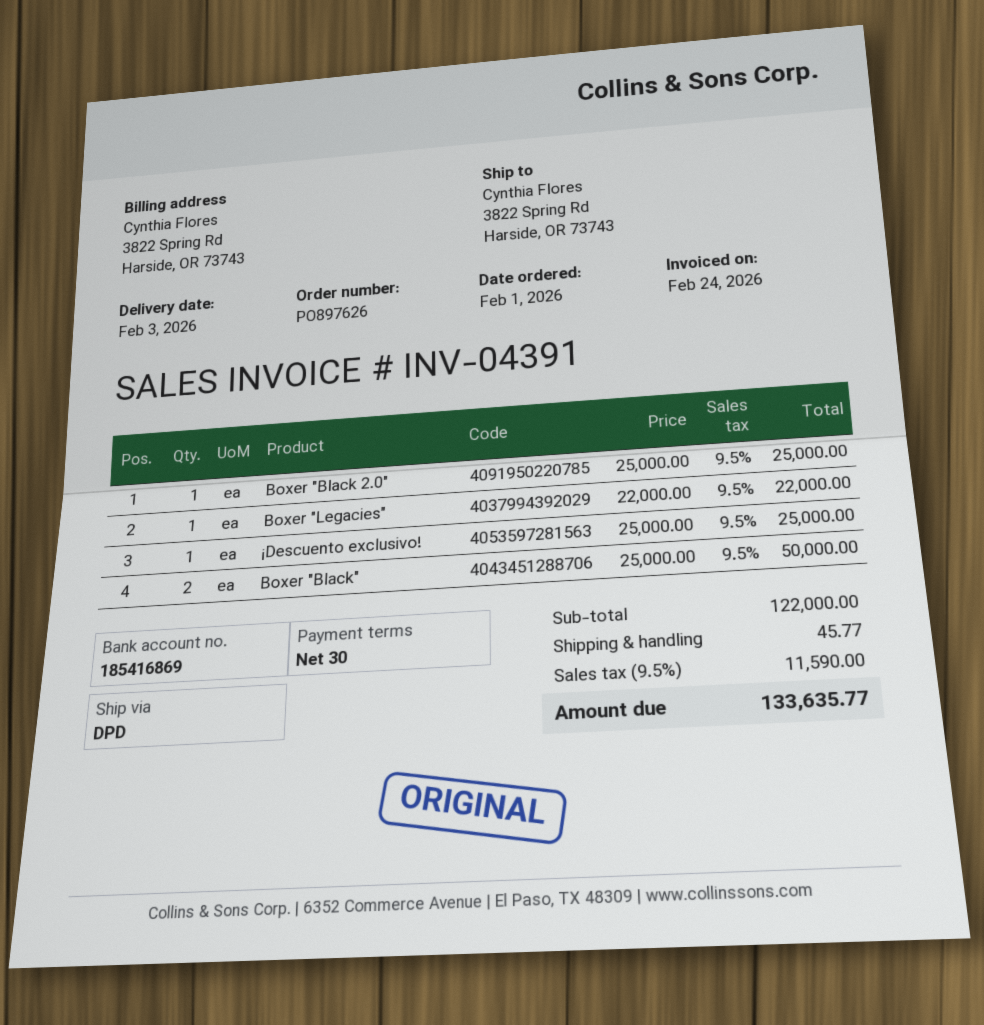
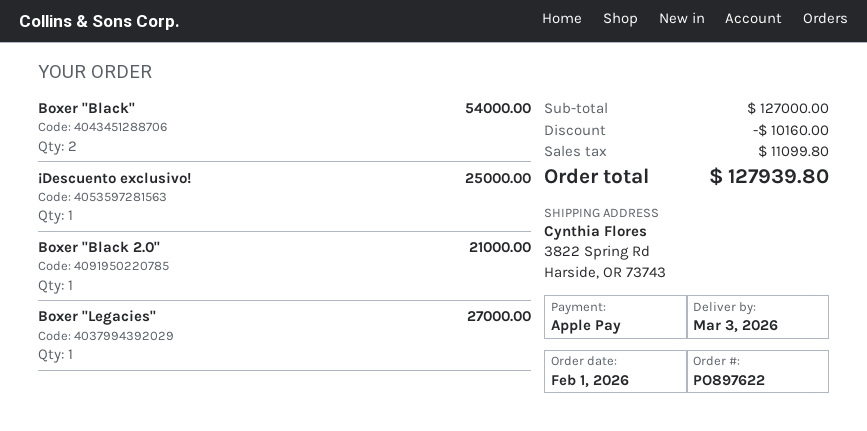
order number: PO897626 -> PO897622
delivery date: 2026-02-03 -> 2026-03-03
Boxer "Black 2.0": 1 for 25000.00 -> 1 for 21000.00
Boxer "Legacies": 1 for 22000.00 -> 1 for 27000.00
Boxer "Black": 2 for 50000.00 -> 2 for 54000.00
subtotal: 122000.00 -> 127000.00
discount: none -> 10160.00
shipping: 45.77 -> none
tax: 11590.00 -> 11099.80
total: 133635.77 -> 127939.80

